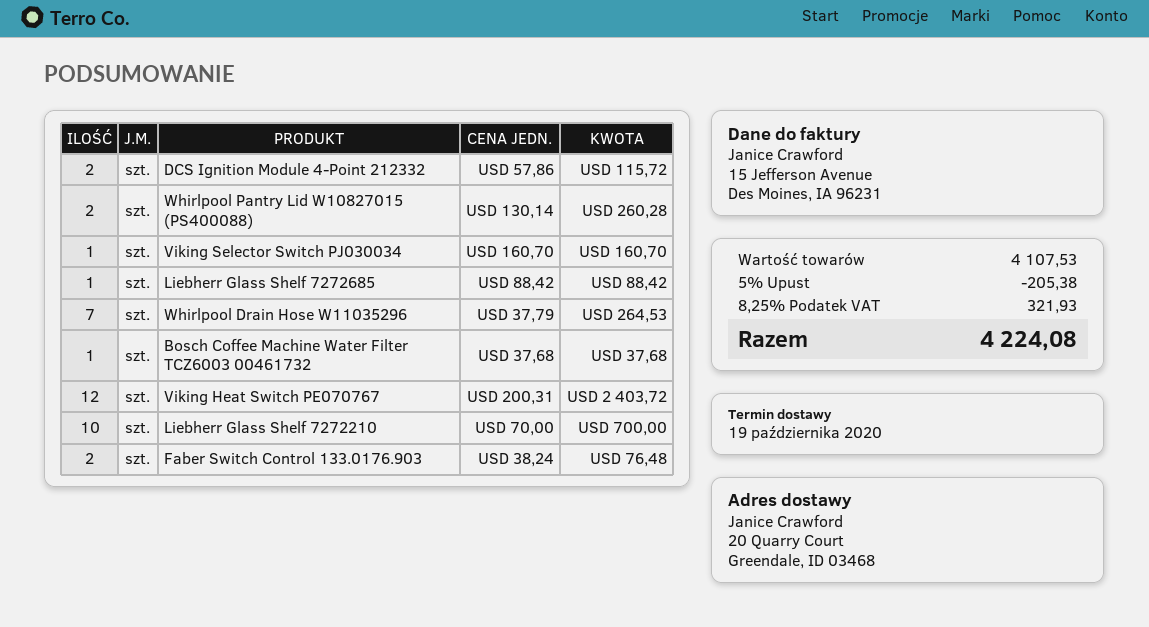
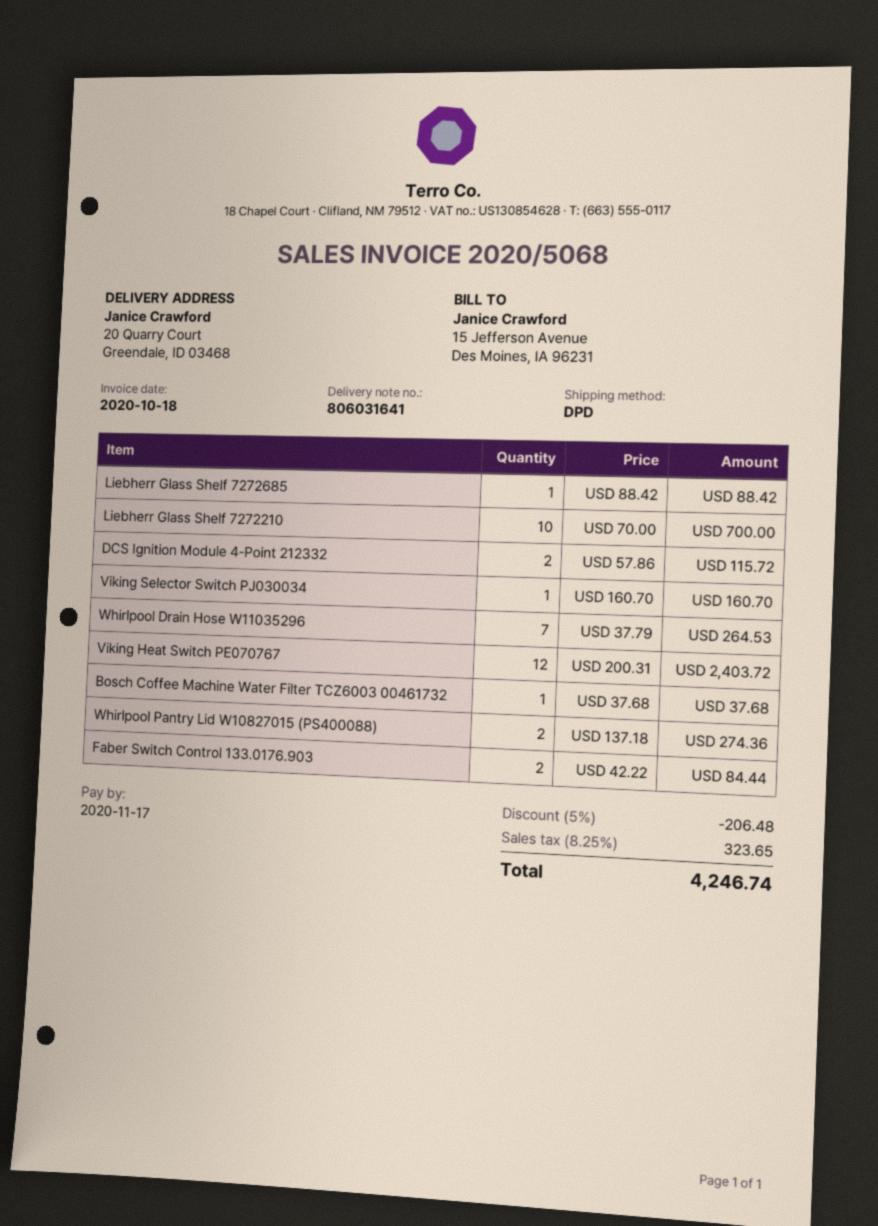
Whirlpool Pantry Lid W10827015 (PS400088): 2 x 130.14 = 260.28 -> 2 x 137.18 = 274.36
Faber Switch Control 133.0176.903: 2 x 38.24 = 76.48 -> 2 x 42.22 = 84.44
discount: 5% = 205.38 -> 5% = 206.48
tax: 8.25% = 321.93 -> 8.25% = 323.65
total: 4224.08 -> 4246.74

